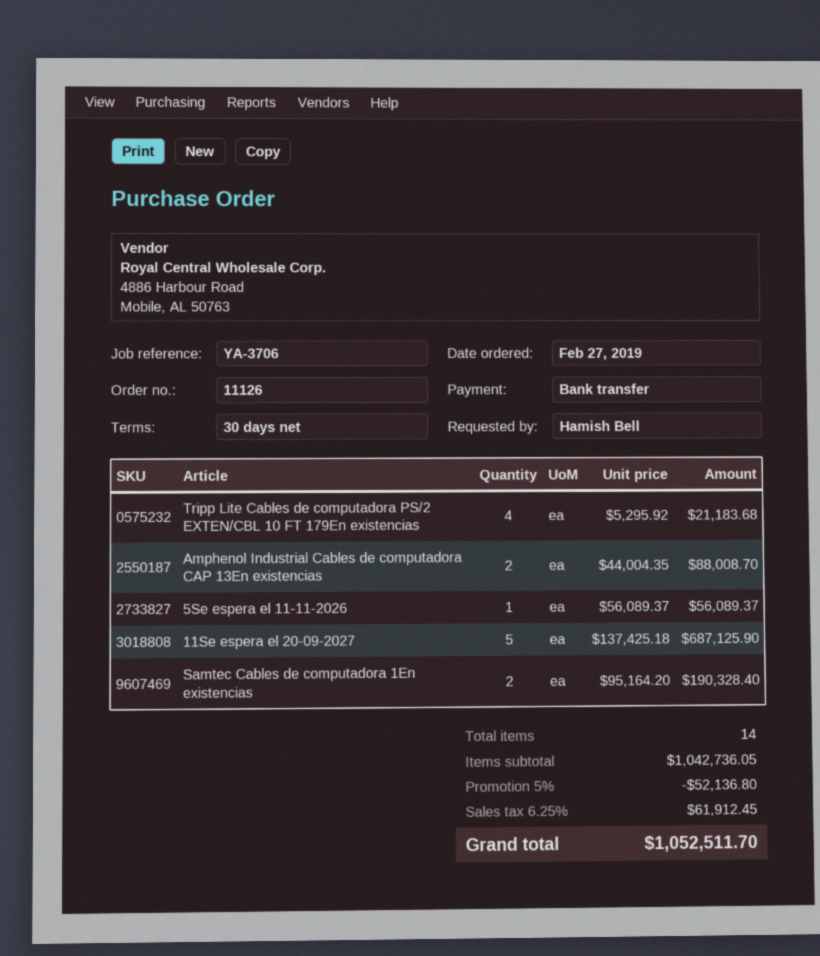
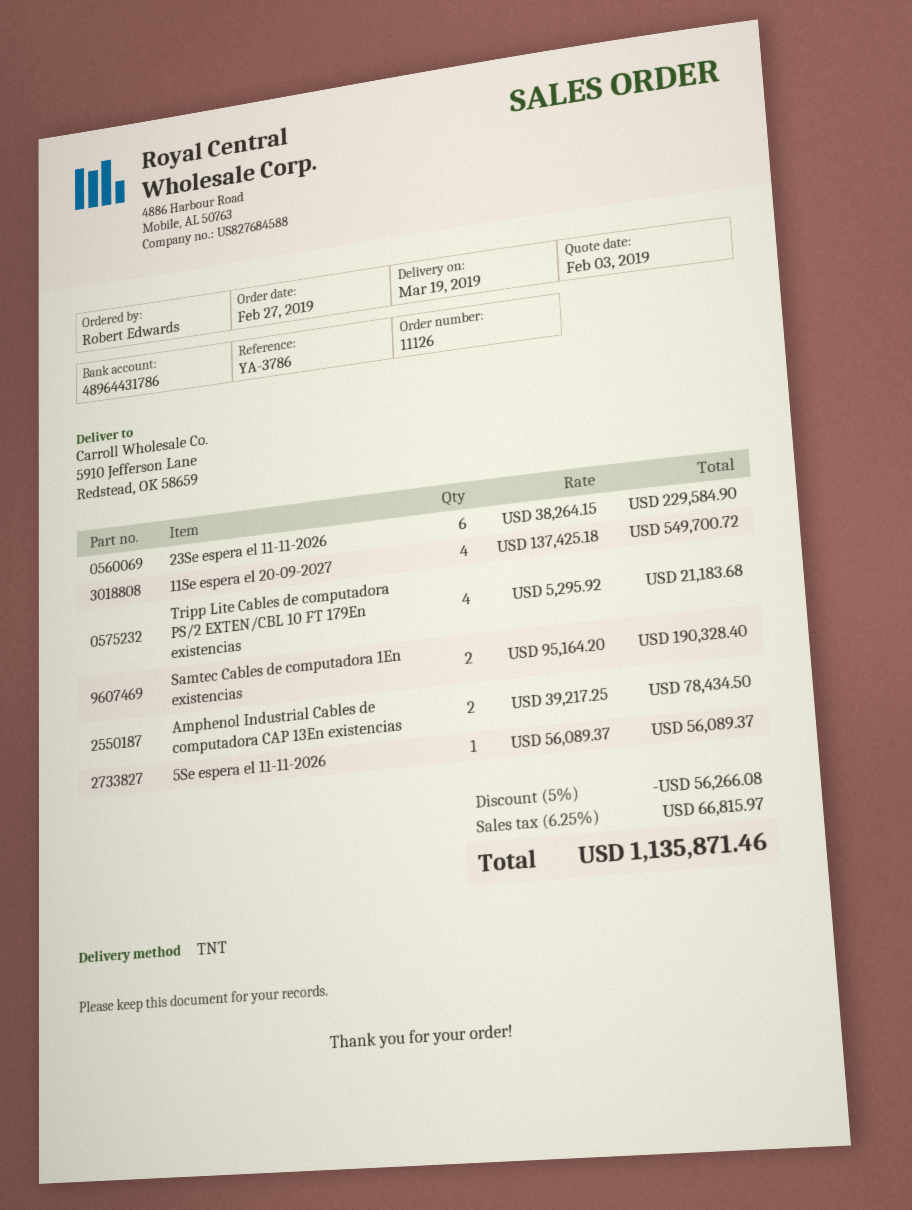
reference: YA-3706 -> YA-3786
ordered by: Hamish Bell -> Robert Edwards
Amphenol Industrial Cables de computadora CAP 13En existencias: 2 x 44004.35 = 88008.70 -> 2 x 39217.25 = 78434.50
11Se espera el 20-09-2027: 5 x 137425.18 = 687125.90 -> 4 x 137425.18 = 549700.72
23Se espera el 11-11-2026: none -> 6 x 38264.15 = 229584.90
discount: 5% = 52136.80 -> 5% = 56266.08
tax: 6.25% = 61912.45 -> 6.25% = 66815.97
total: 1052511.70 -> 1135871.46

